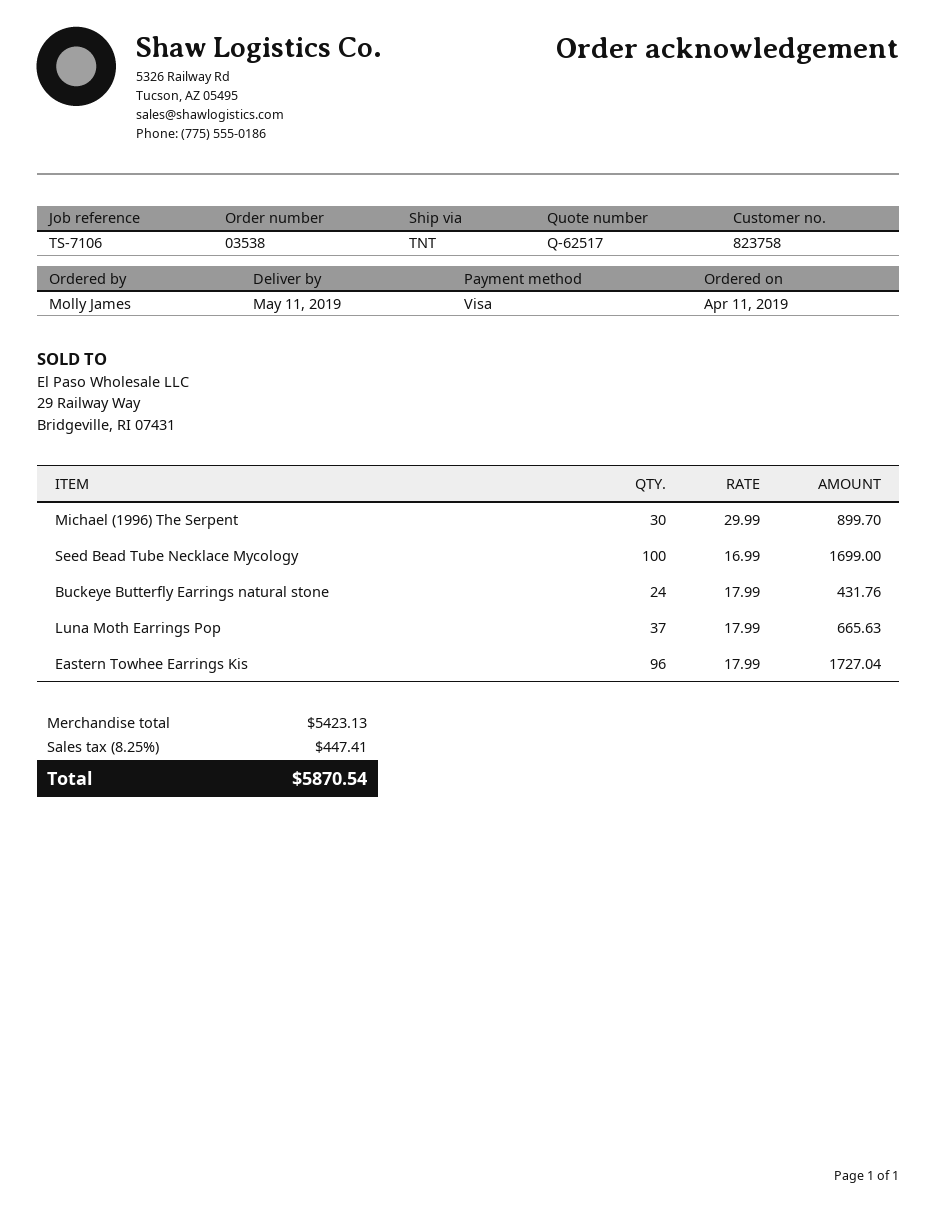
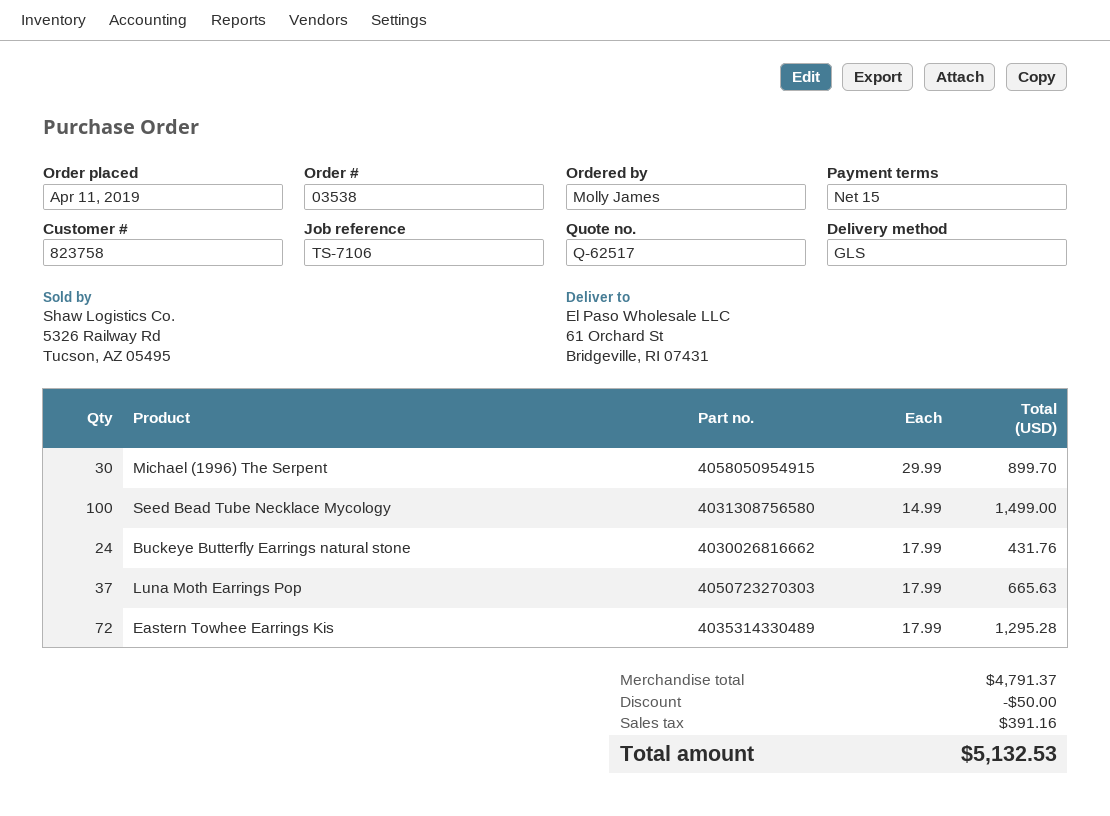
shipping method: TNT -> GLS
Seed Bead Tube Necklace Mycology: 100 x 16.99 = 1699.00 -> 100 x 14.99 = 1499.00
Eastern Towhee Earrings Kis: 96 x 17.99 = 1727.04 -> 72 x 17.99 = 1295.28
subtotal: 5423.13 -> 4791.37
discount: none -> 50.00
tax: 447.41 -> 391.16
total: 5870.54 -> 5132.53

